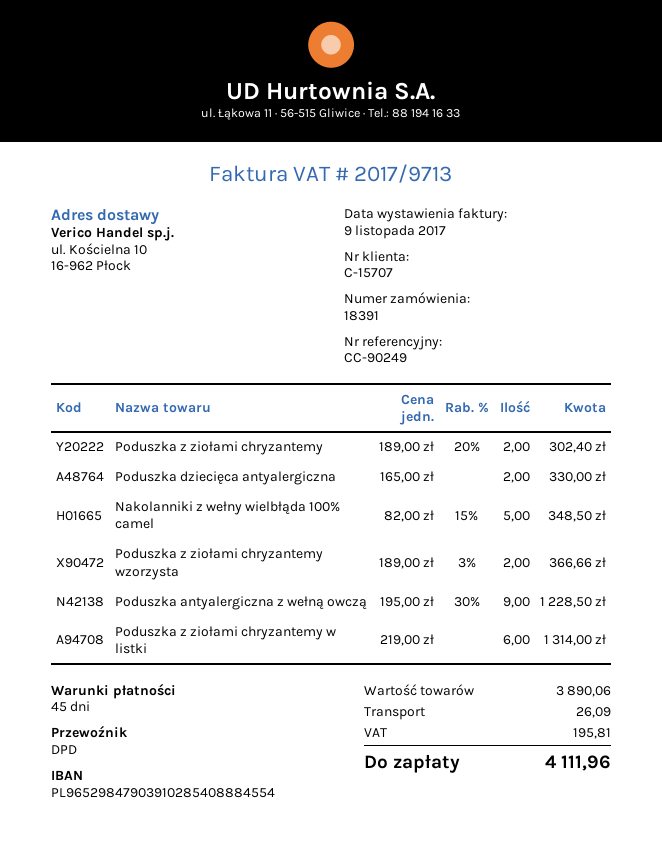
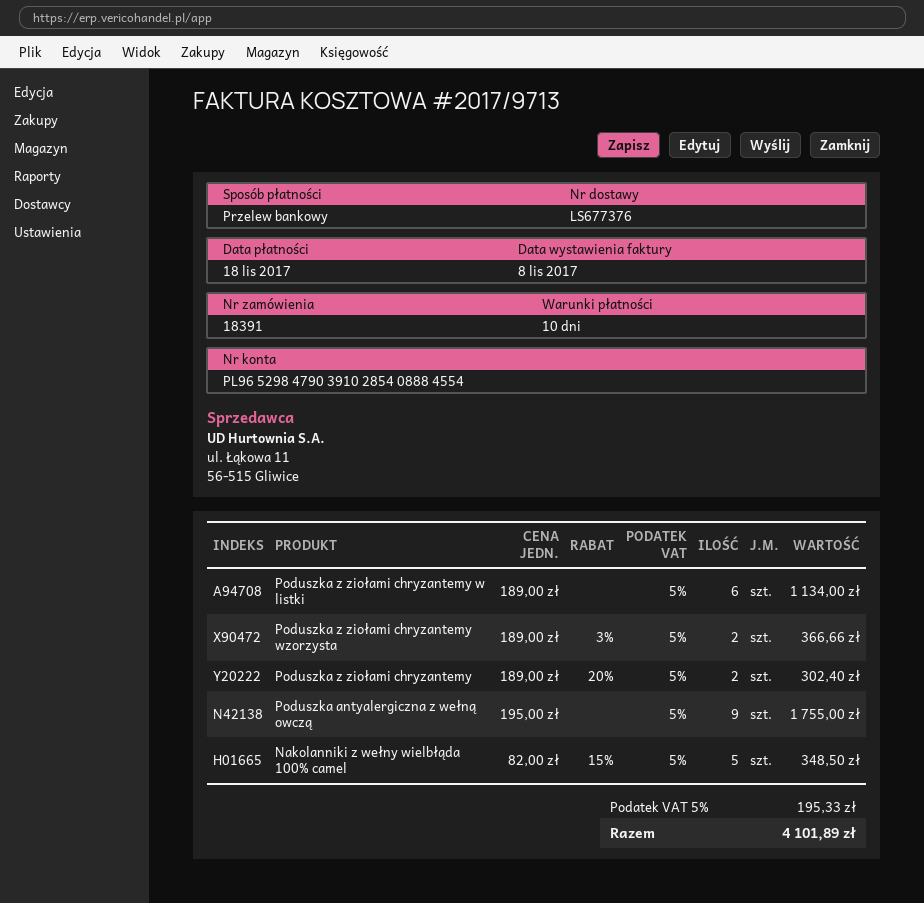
invoice date: 2017-11-09 -> 2017-11-08
payment terms: 45 days -> 10 days
Poduszka dziecięca antyalergiczna: 2 x 165.00 = 330.00 -> none
Poduszka antyalergiczna z wełną owczą: 9 x 195.00 - 30% = 1228.50 -> 9 x 195.00 = 1755.00
Poduszka z ziołami chryzantemy w listki: 6 x 219.00 = 1314.00 -> 6 x 189.00 = 1134.00
shipping: 26.09 -> none
tax: 195.81 -> 195.33
total: 4111.96 -> 4101.89

